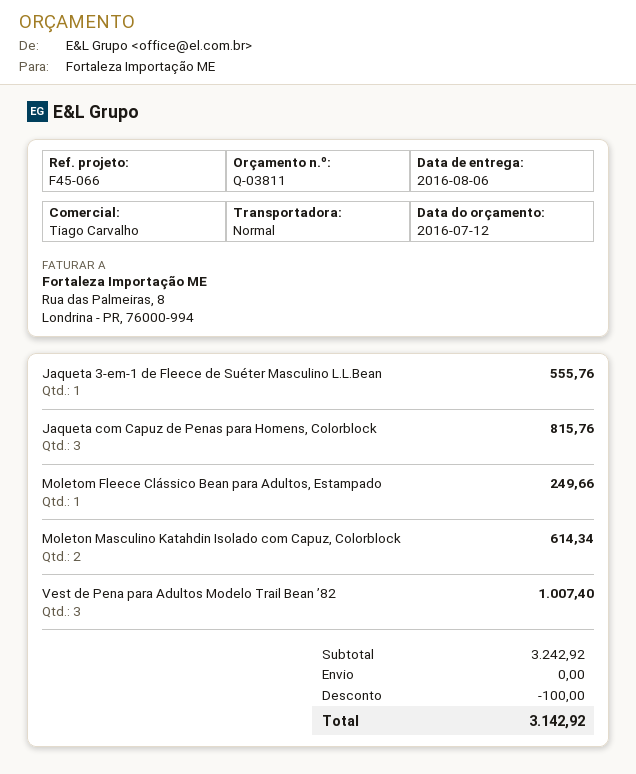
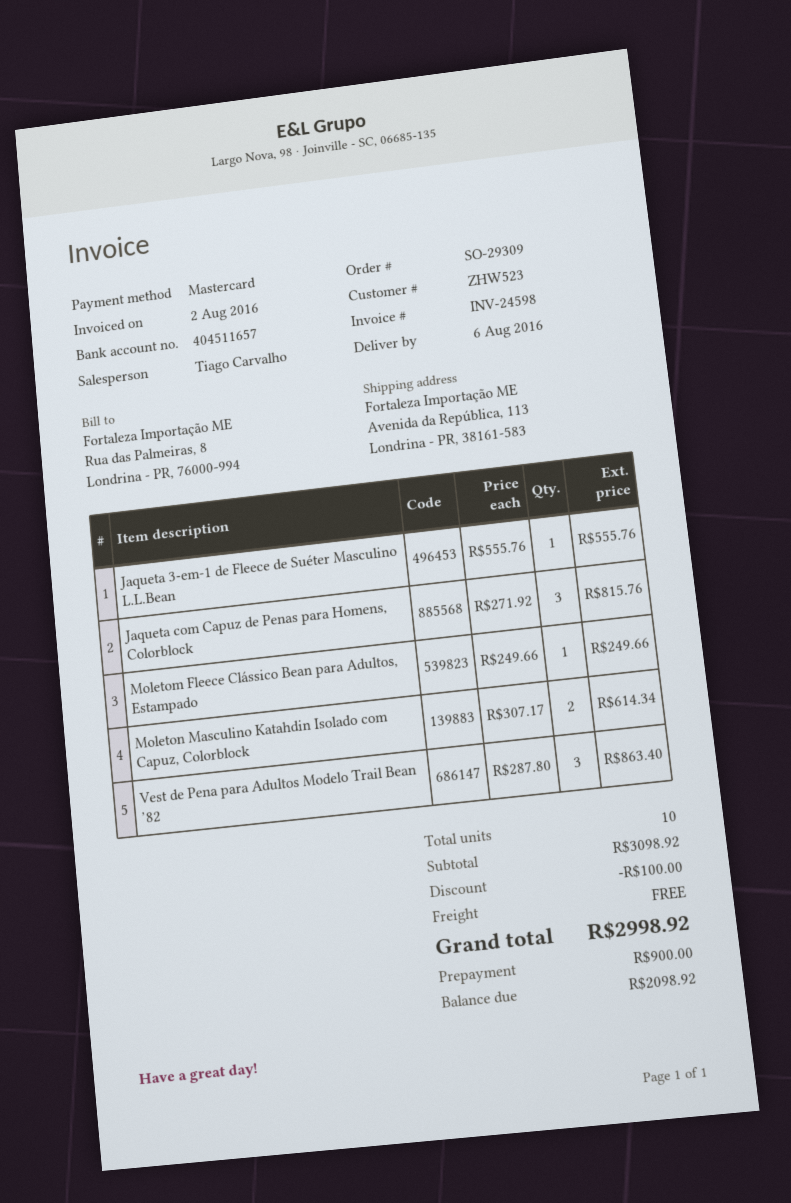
Vest de Pena para Adultos Modelo Trail Bean ’82: 3 for 1007.40 -> 3 for 863.40
subtotal: 3242.92 -> 3098.92
total: 3142.92 -> 2998.92

